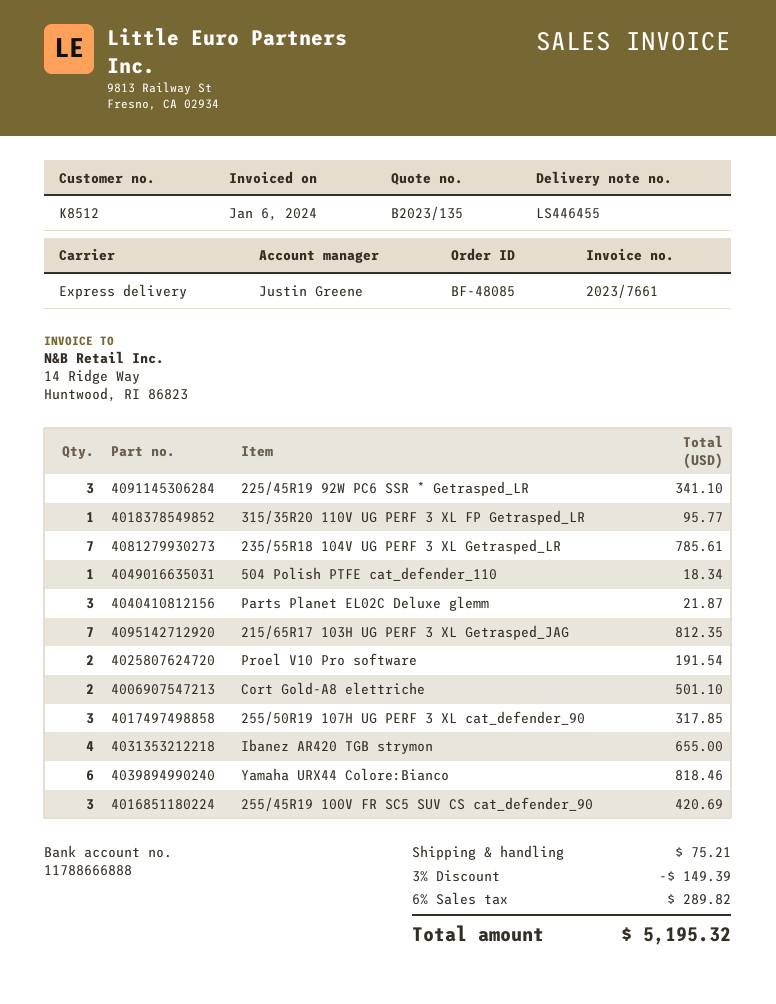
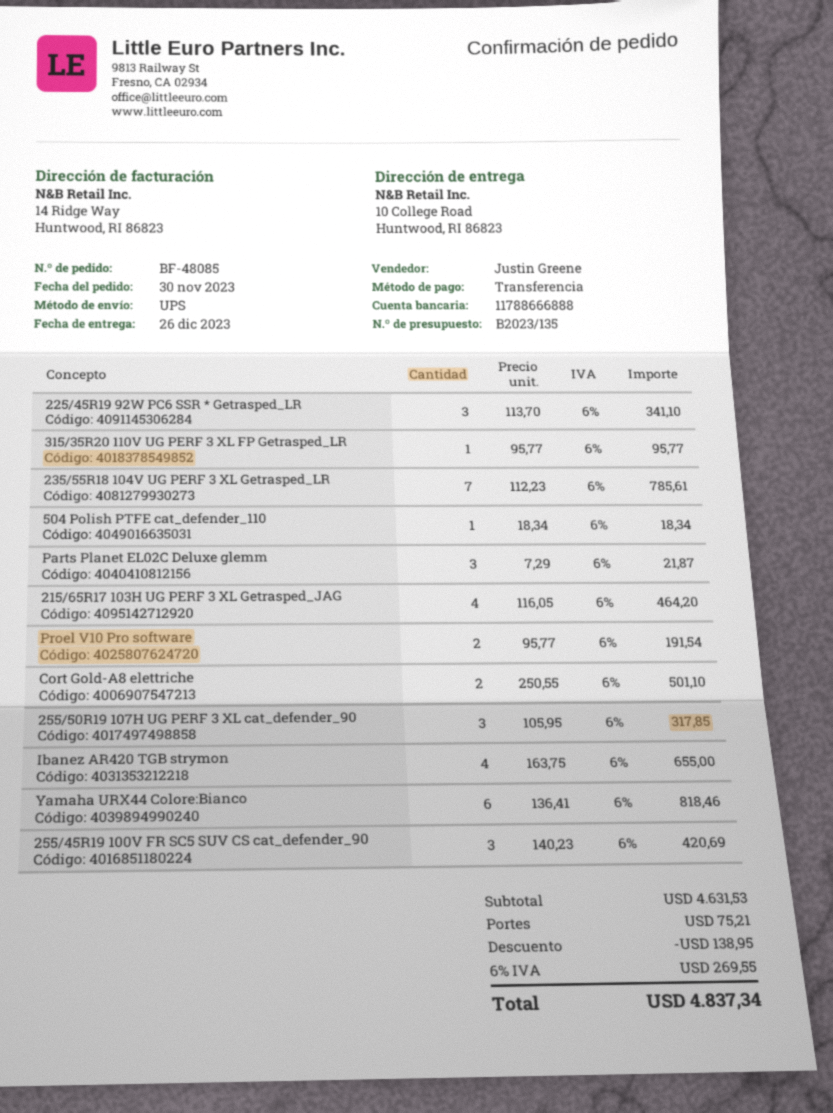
shipping method: express -> UPS
215/65R17 103H UG PERF 3 XL Getrasped_JAG: 7 for 812.35 -> 4 for 464.20
discount: 149.39 -> 138.95
tax: 6% = 289.82 -> 6% = 269.55
total: 5195.32 -> 4837.34

